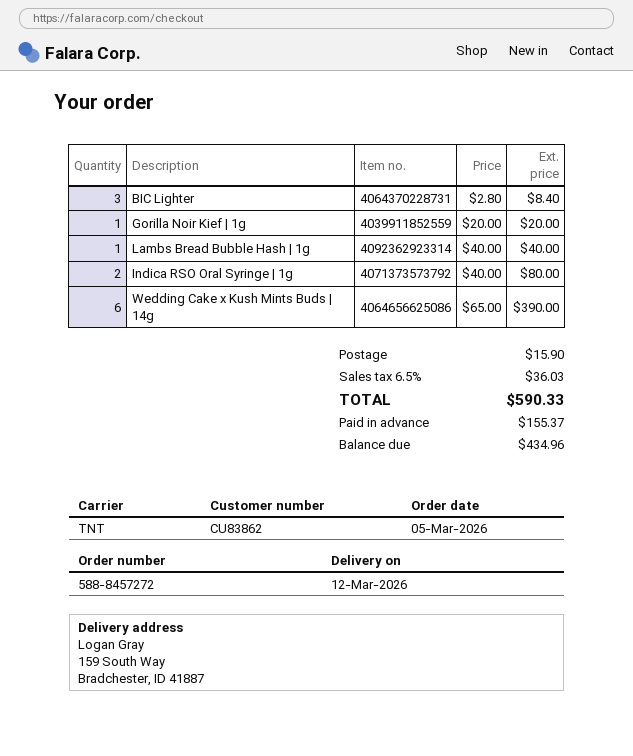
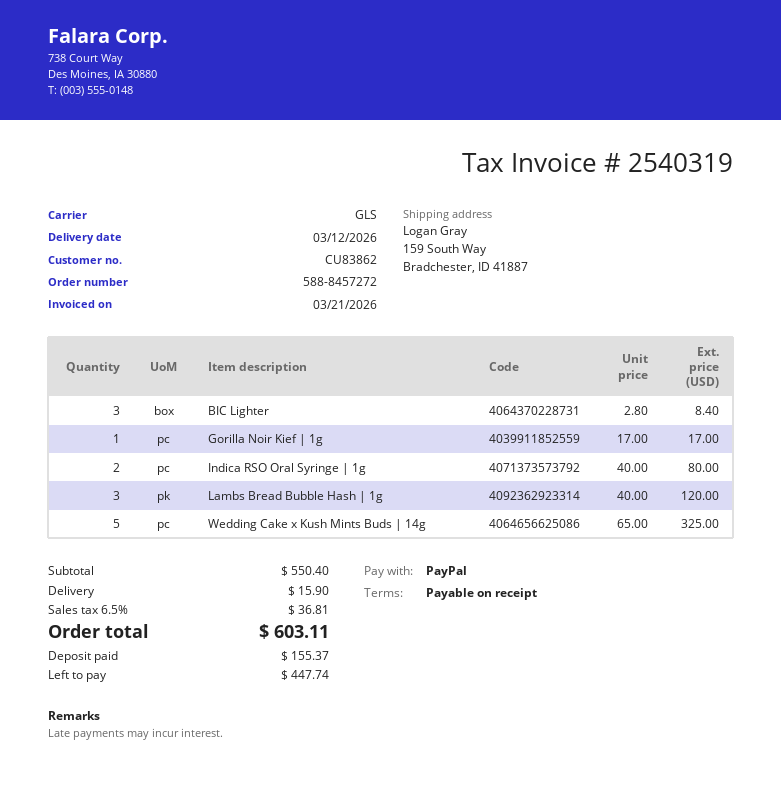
shipping method: TNT -> GLS
Gorilla Noir Kief | 1g: 1 x 20.00 = 20.00 -> 1 x 17.00 = 17.00
Lambs Bread Bubble Hash | 1g: 1 x 40.00 = 40.00 -> 3 x 40.00 = 120.00
Wedding Cake x Kush Mints Buds | 14g: 6 x 65.00 = 390.00 -> 5 x 65.00 = 325.00
tax: 6.5% = 36.03 -> 6.5% = 36.81
total: 590.33 -> 603.11
balance: 434.96 -> 447.74

